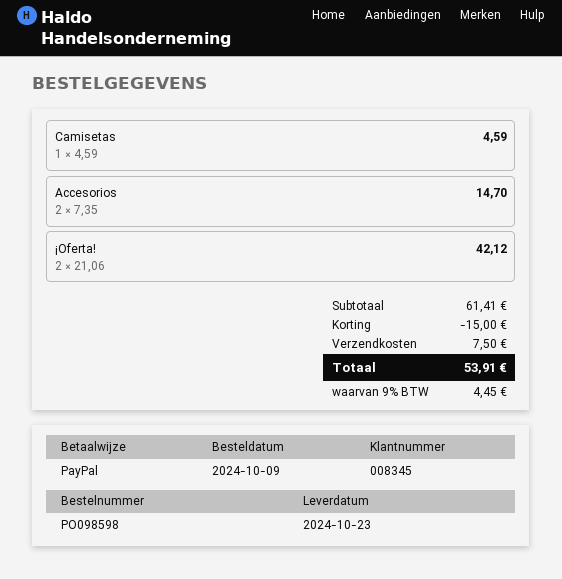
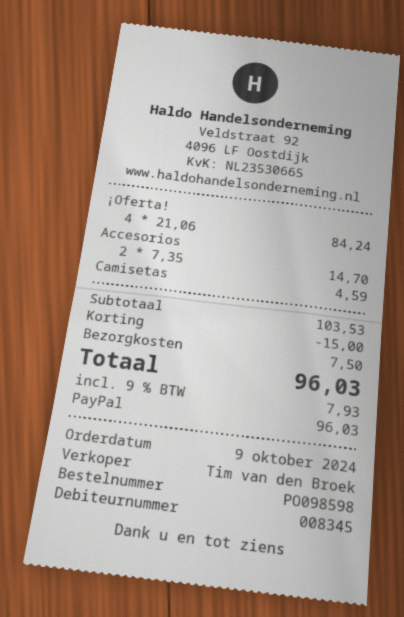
¡Oferta!: 2 x 21.06 = 42.12 -> 4 x 21.06 = 84.24
subtotal: 61.41 -> 103.53
tax: 9% = 4.45 -> 9% = 7.93
total: 53.91 -> 96.03

